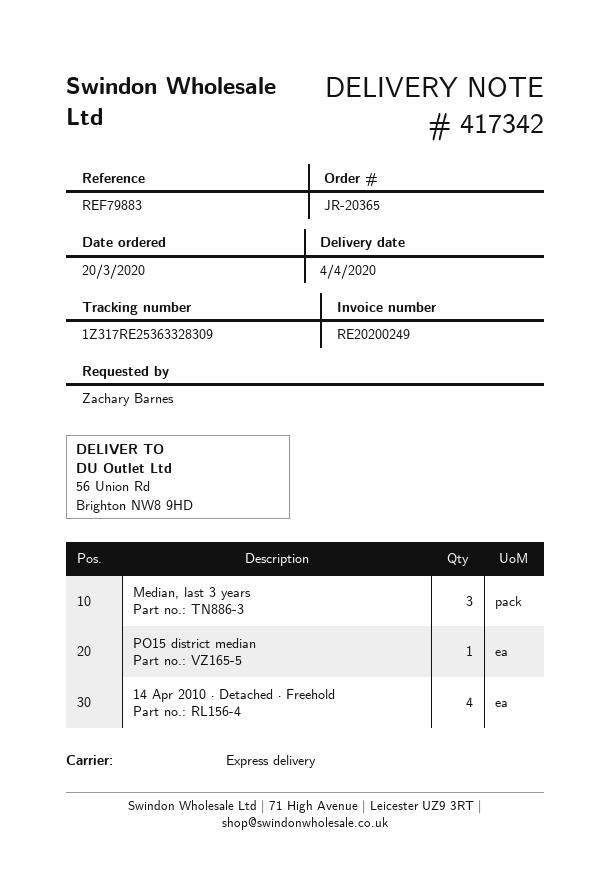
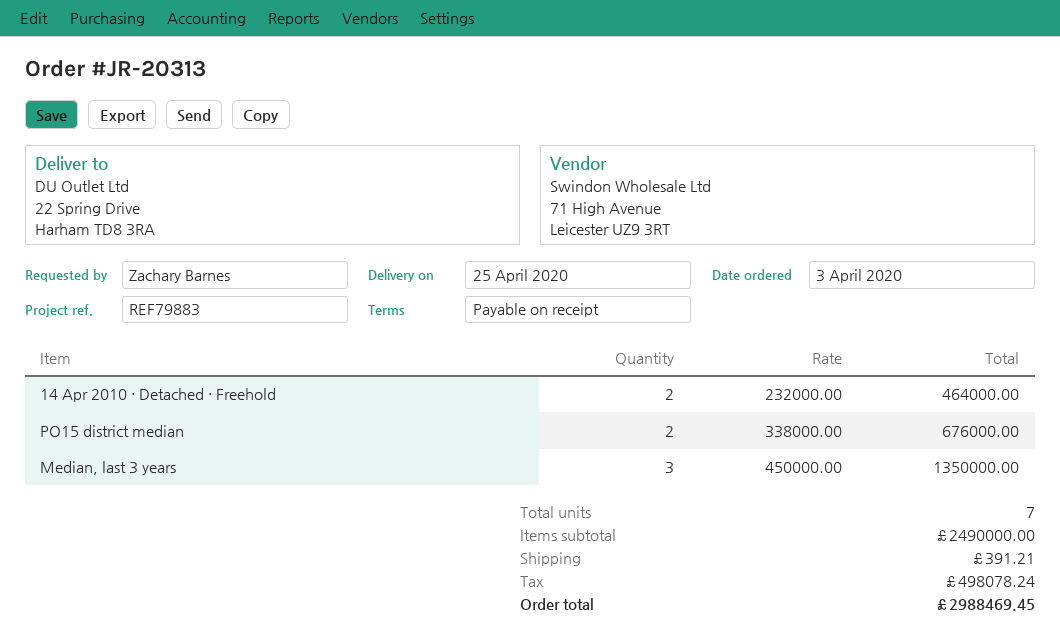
order number: JR-20365 -> JR-20313
order date: 2020-03-20 -> 2020-04-03
delivery date: 2020-04-04 -> 2020-04-25
ship to: 56 Union Rd, Brighton NW8 9HD -> 22 Spring Drive, Harham TD8 3RA
PO15 district median: 1 -> 2
14 Apr 2010 · Detached · Freehold: 4 -> 2

